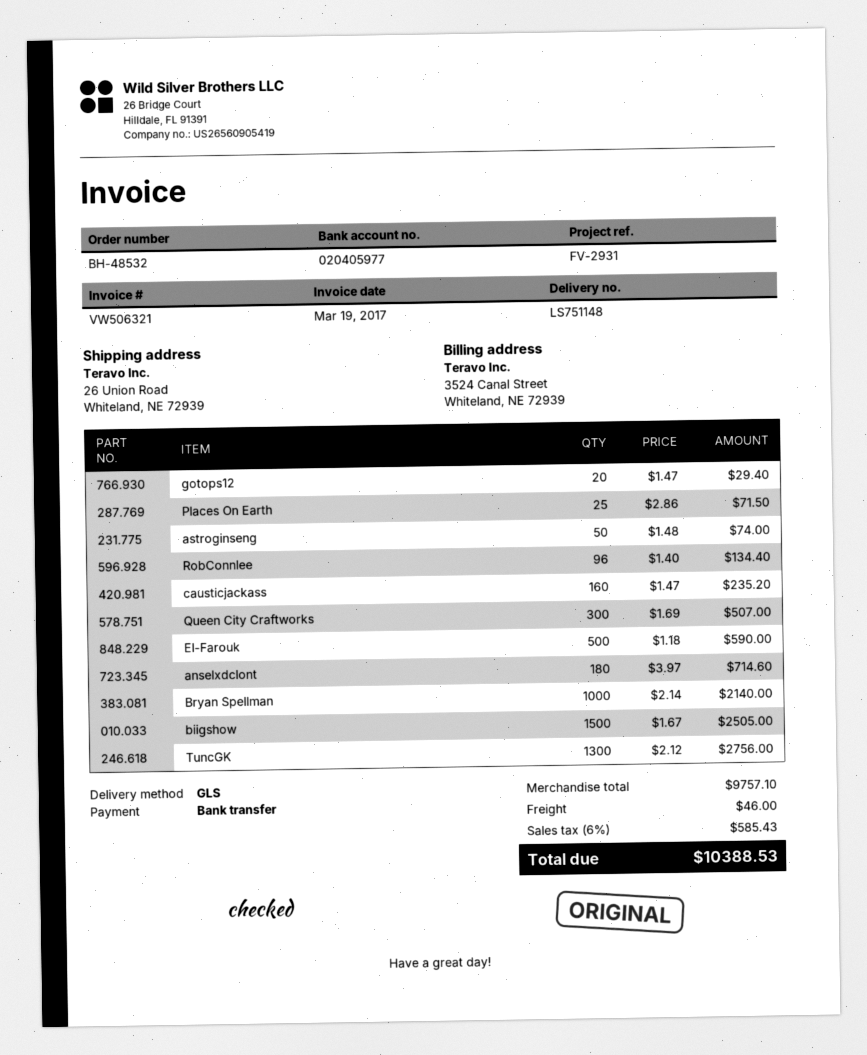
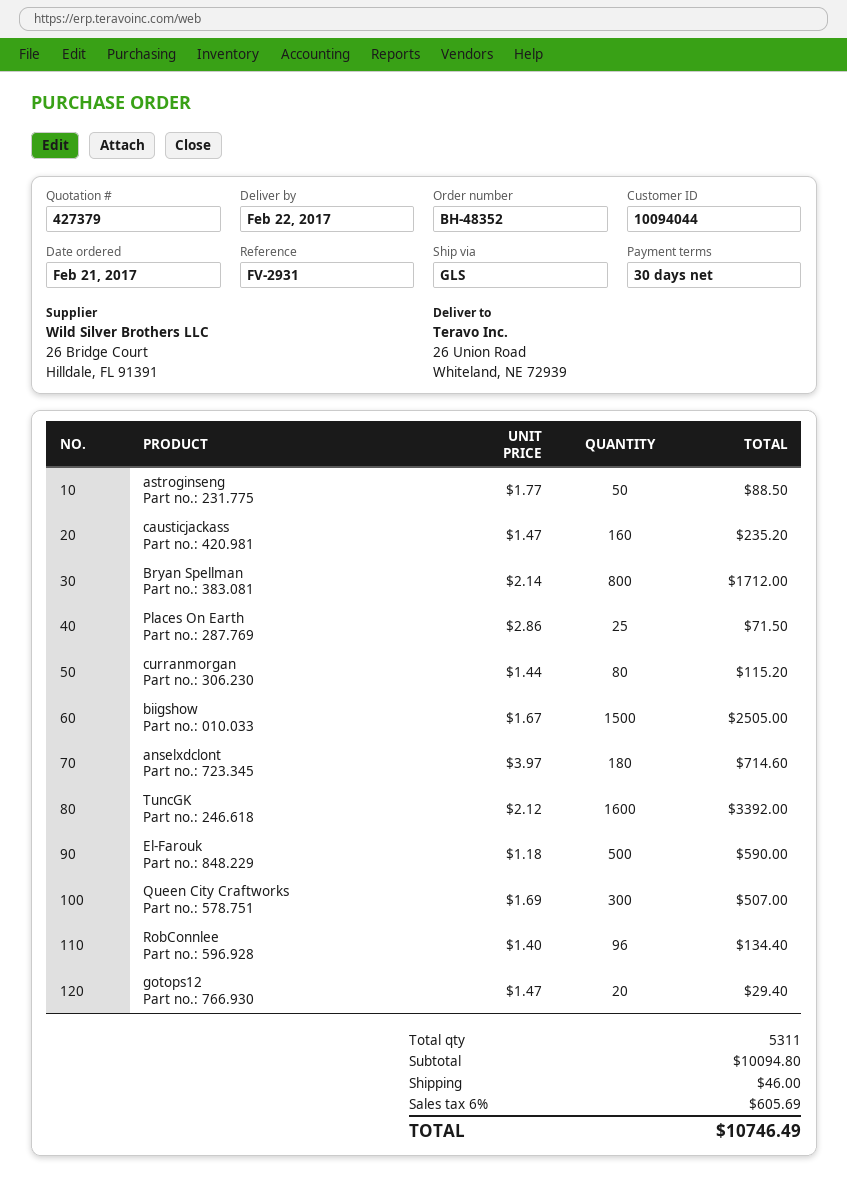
order number: BH-48532 -> BH-48352
astroginseng: 50 x 1.48 = 74.00 -> 50 x 1.77 = 88.50
Bryan Spellman: 1000 x 2.14 = 2140.00 -> 800 x 2.14 = 1712.00
TuncGK: 1300 x 2.12 = 2756.00 -> 1600 x 2.12 = 3392.00
curranmorgan: none -> 80 x 1.44 = 115.20
subtotal: 9757.10 -> 10094.80
tax: 6% = 585.43 -> 6% = 605.69
total: 10388.53 -> 10746.49

